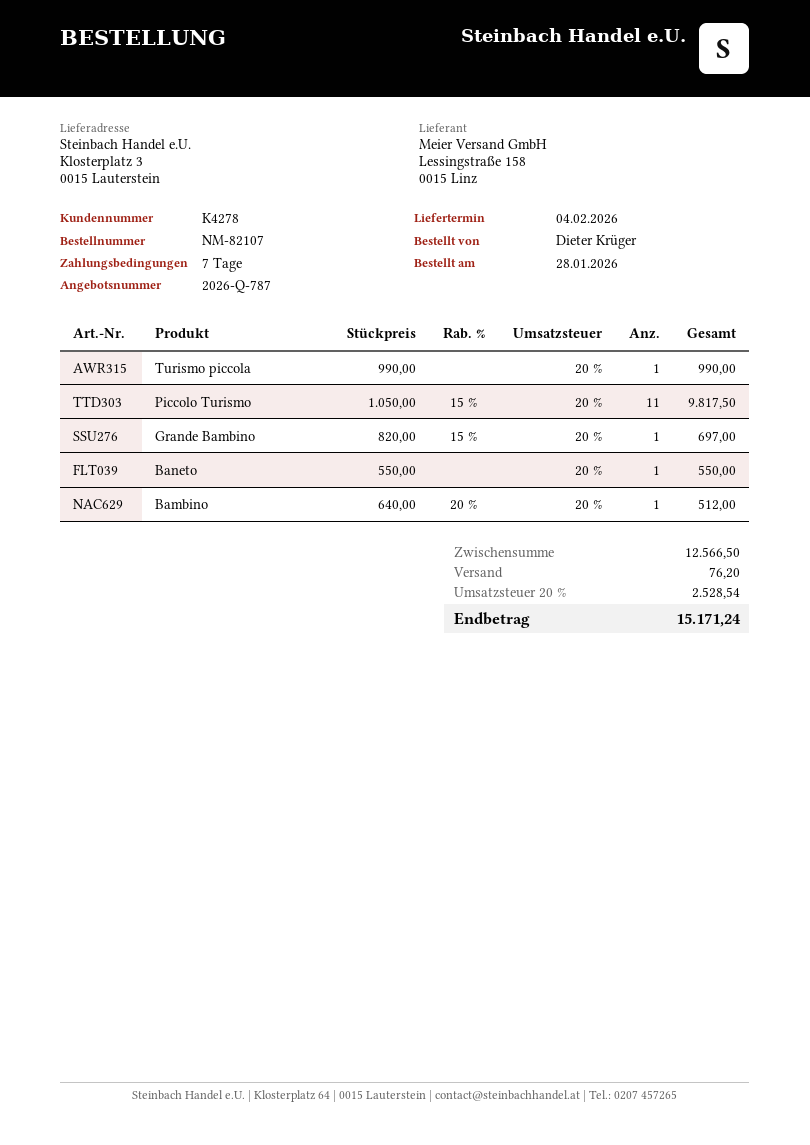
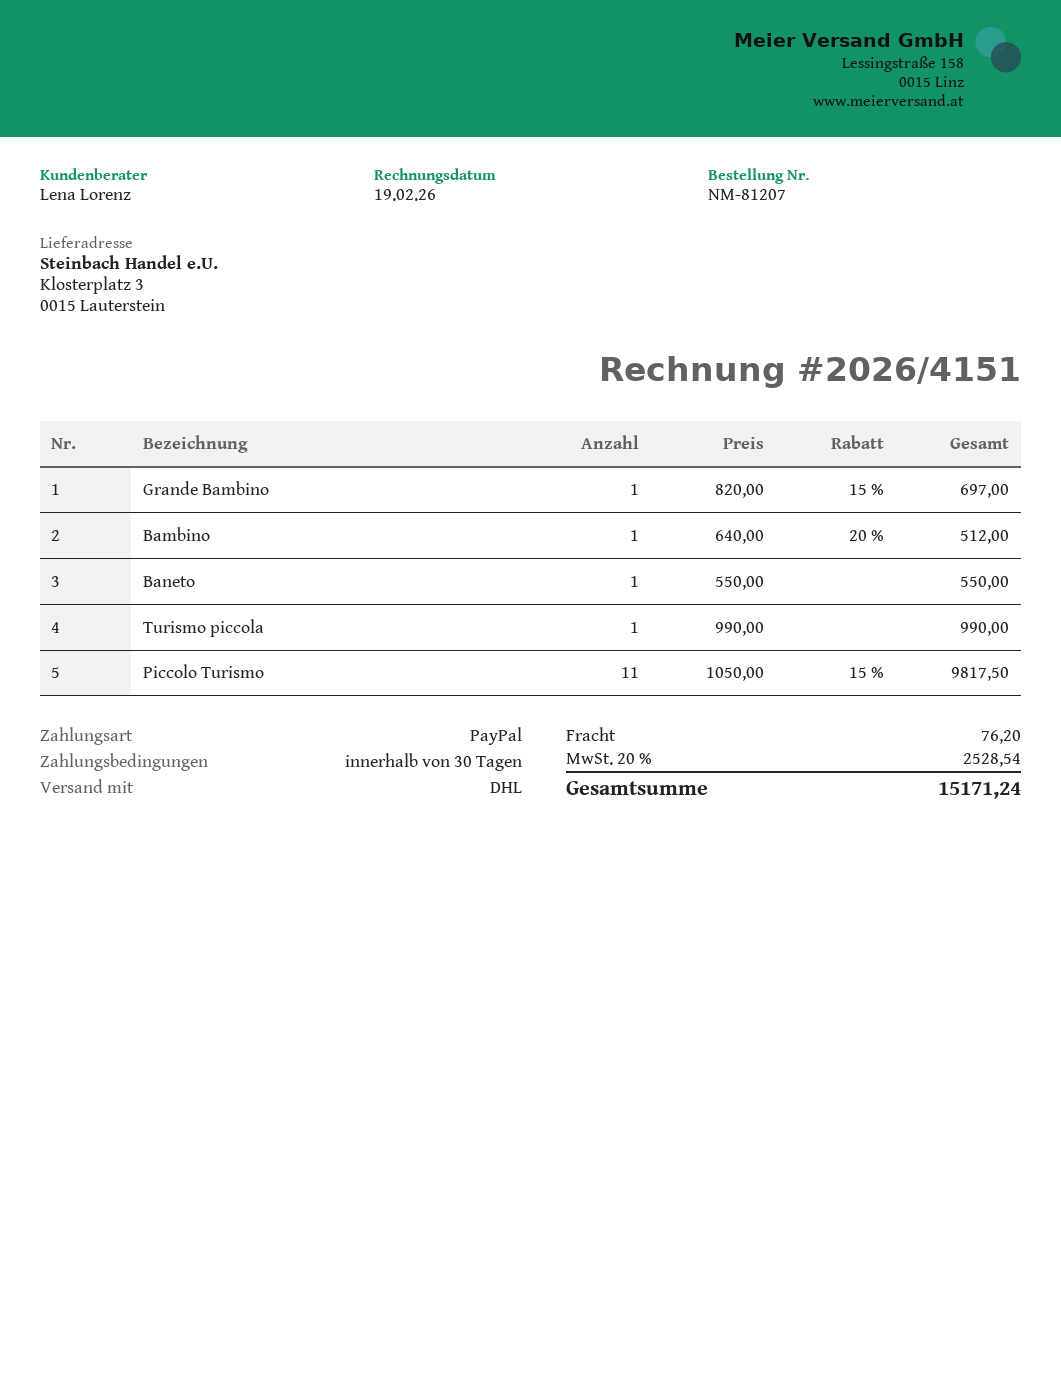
order number: NM-82107 -> NM-81207
payment terms: 7 days -> 30 days

